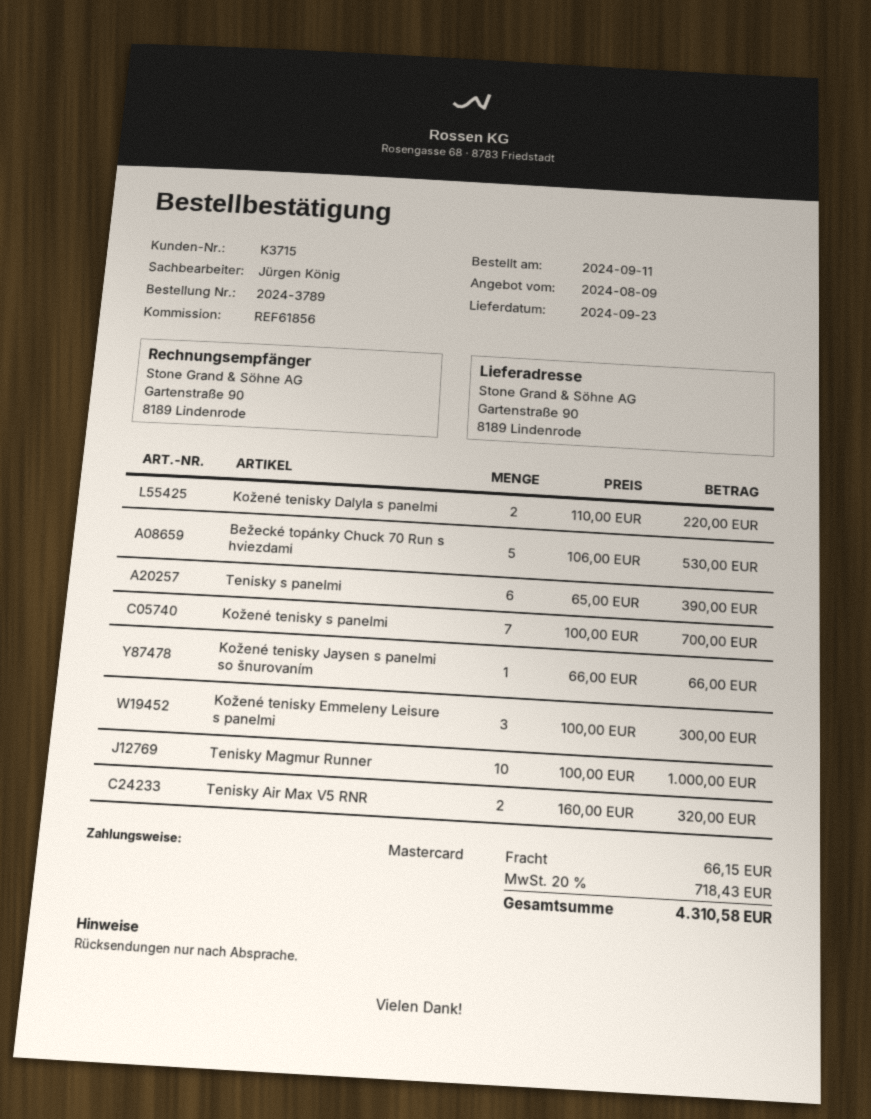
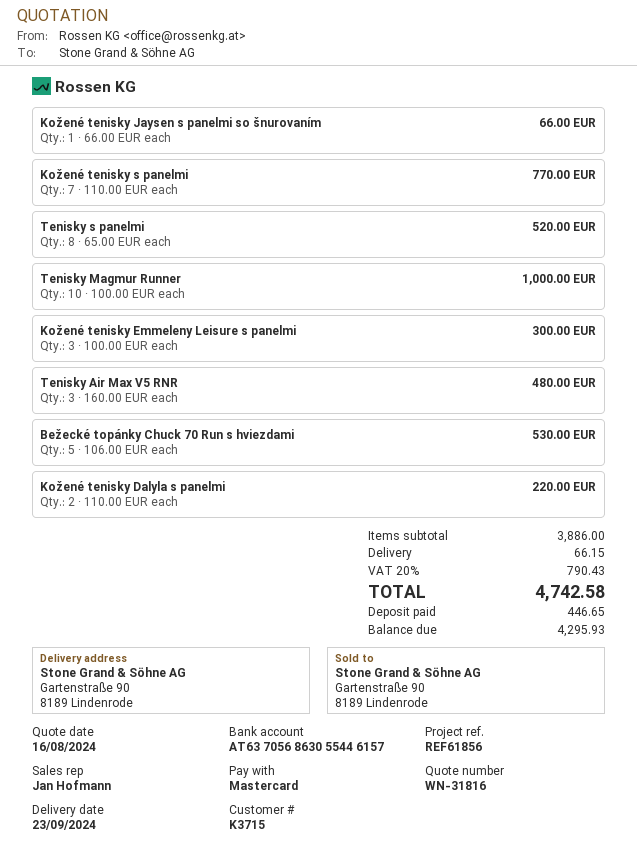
quote date: 2024-08-09 -> 2024-08-16
sales rep: Jürgen König -> Jan Hofmann
Tenisky s panelmi: 6 x 65.00 = 390.00 -> 8 x 65.00 = 520.00
Kožené tenisky s panelmi: 7 x 100.00 = 700.00 -> 7 x 110.00 = 770.00
Tenisky Air Max V5 RNR: 2 x 160.00 = 320.00 -> 3 x 160.00 = 480.00
tax: 20% = 718.43 -> 20% = 790.43
total: 4310.58 -> 4742.58

